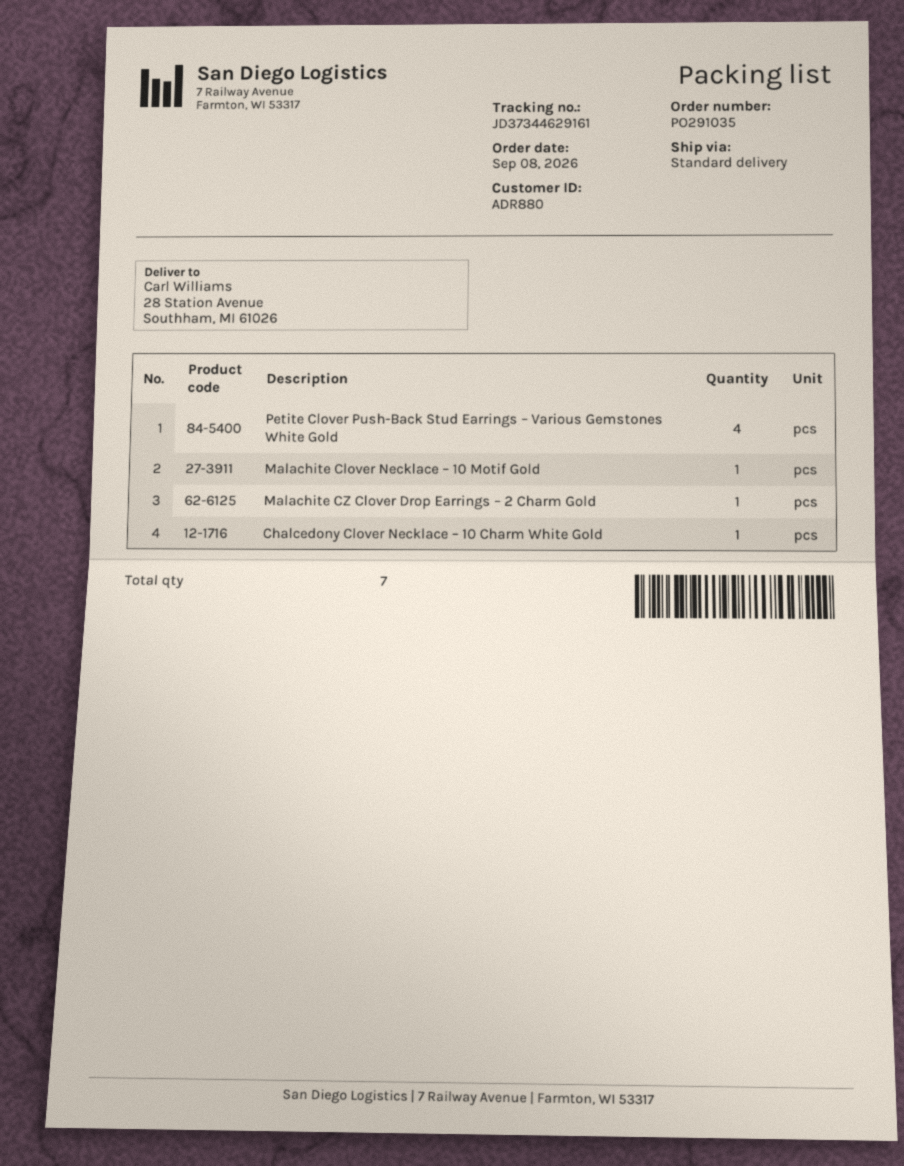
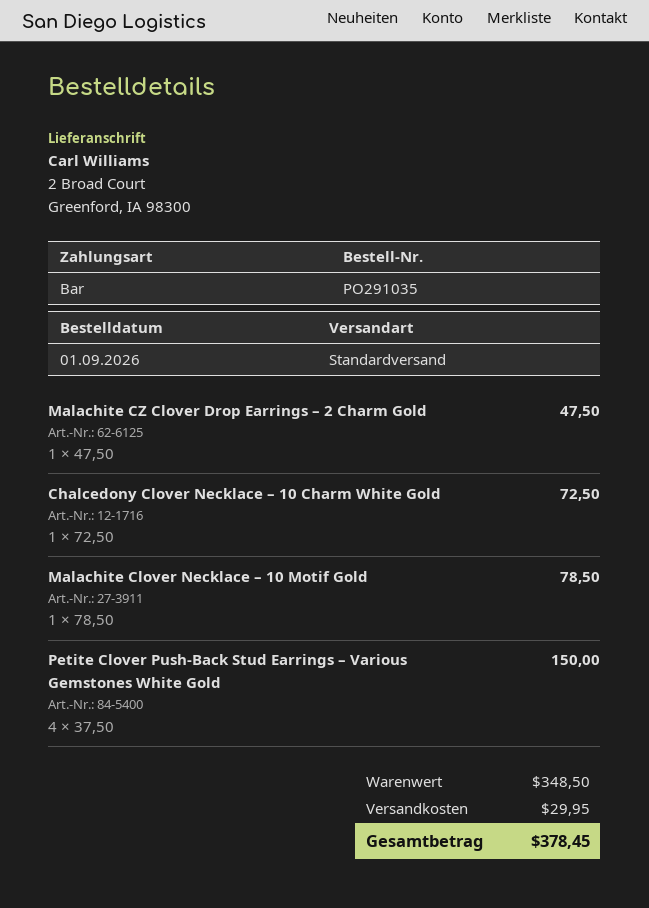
order date: 2026-09-08 -> 2026-09-01
ship to: 28 Station Avenue, Southham, MI 61026 -> 2 Broad Court, Greenford, IA 98300

